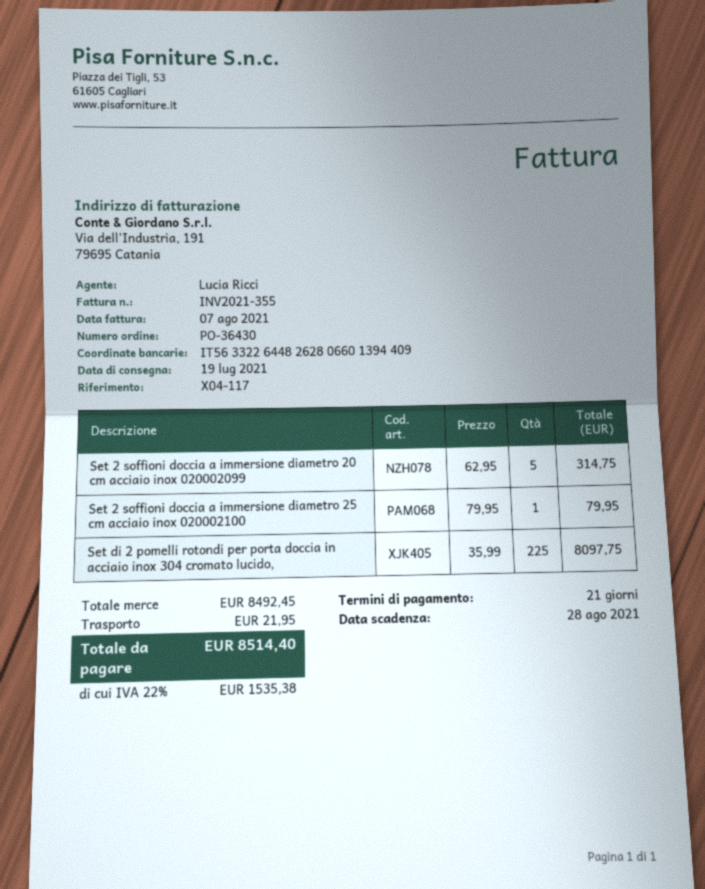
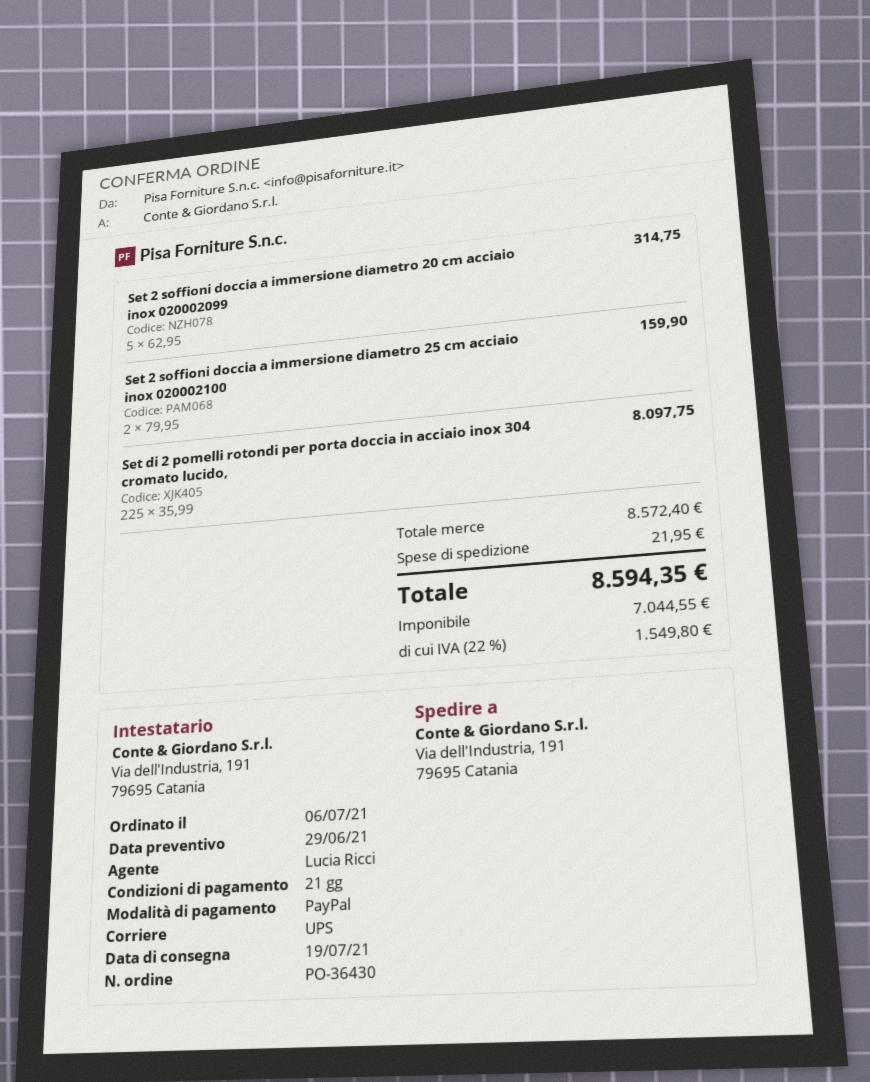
Set 2 soffioni doccia a immersione diametro 25 cm acciaio inox 020002100: 1 x 79.95 = 79.95 -> 2 x 79.95 = 159.90
subtotal: 8492.45 -> 8572.40
tax: 22% = 1535.38 -> 22% = 1549.80
total: 8514.40 -> 8594.35

